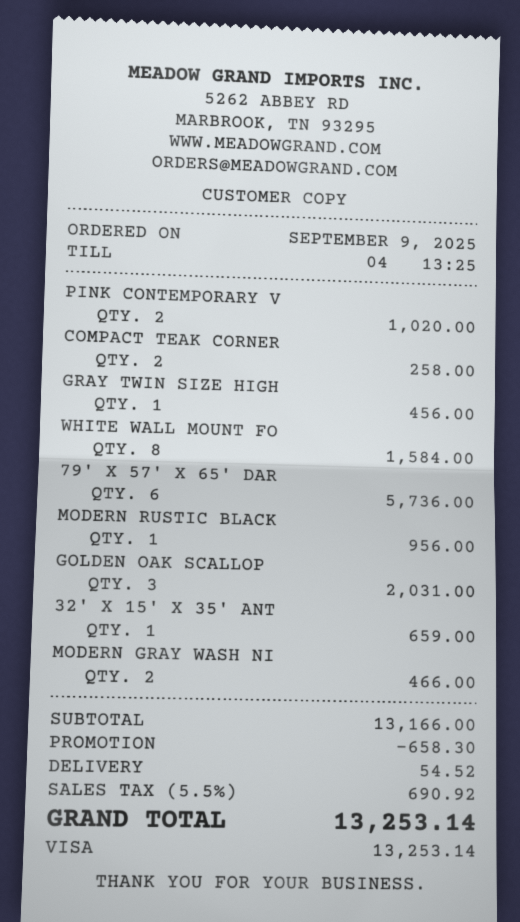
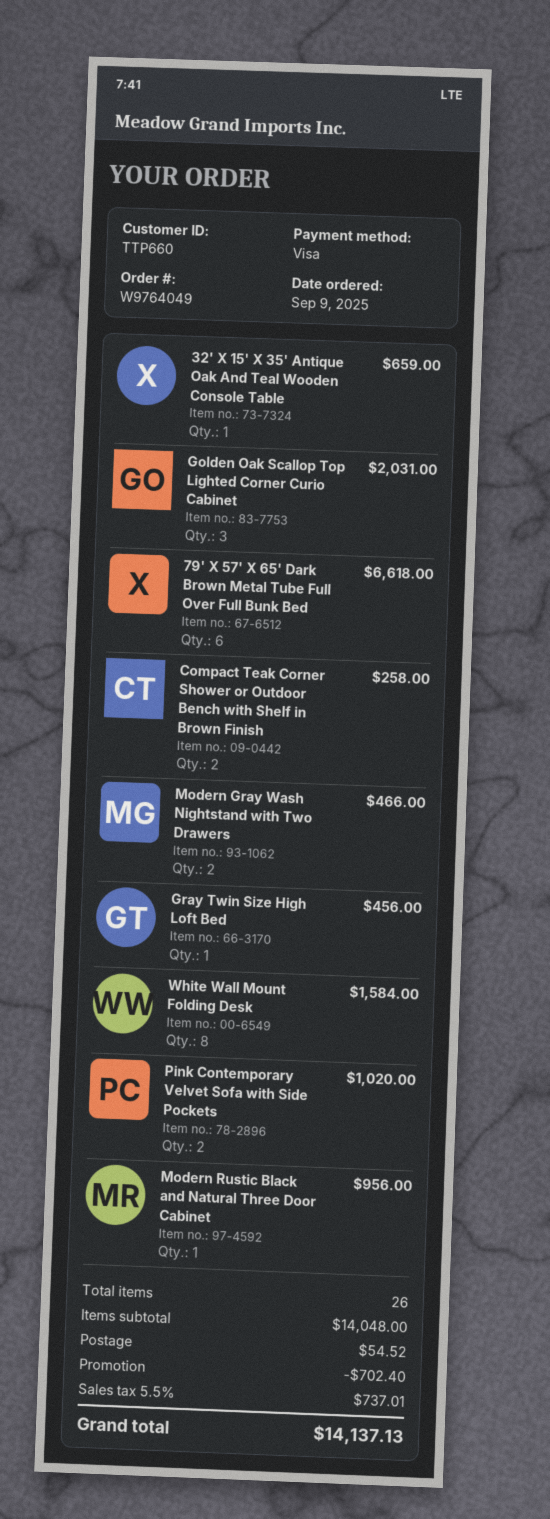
79' X 57' X 65' DAR: 6 for 5736.00 -> 6 for 6618.00
subtotal: 13166.00 -> 14048.00
discount: 658.30 -> 702.40
tax: 5.5% = 690.92 -> 5.5% = 737.01
total: 13253.14 -> 14137.13

